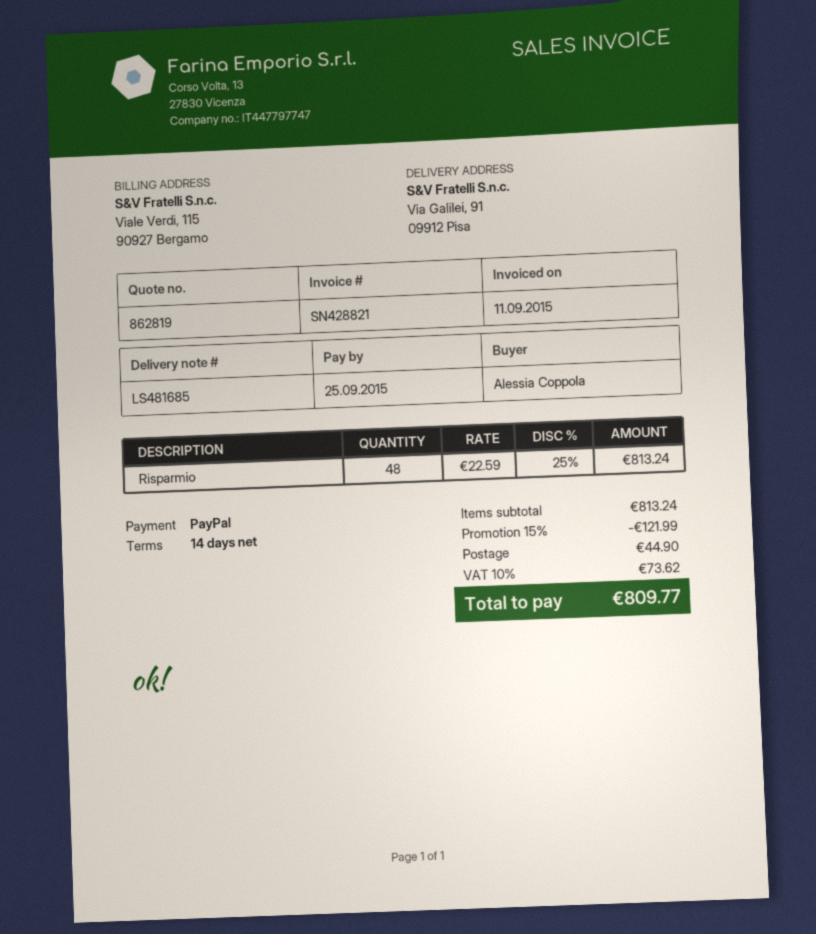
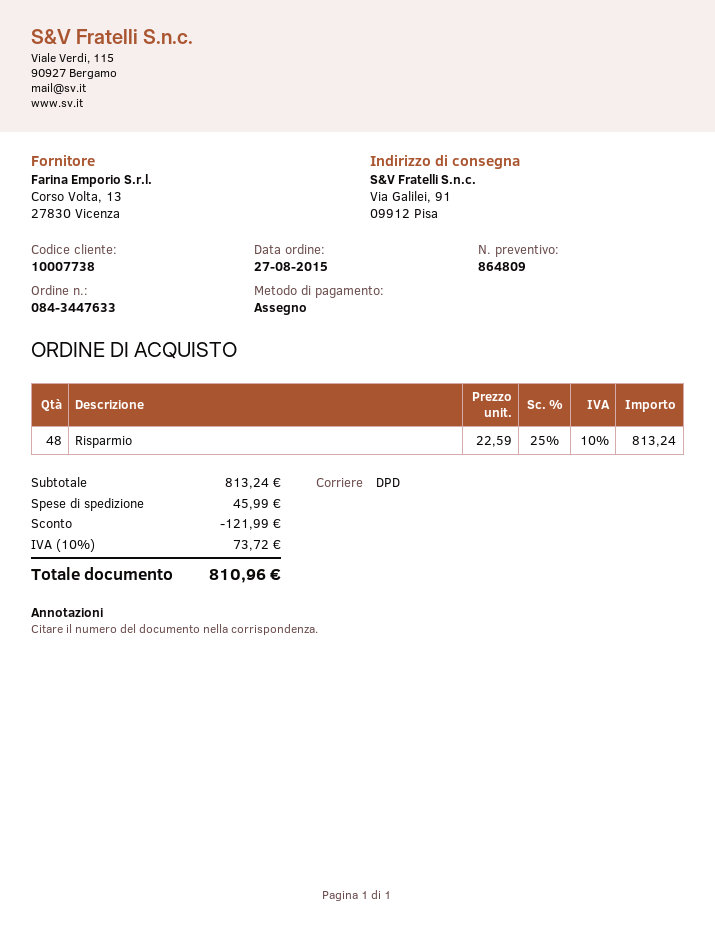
quote number: 862819 -> 864809
payment method: PayPal -> cheque
shipping: 44.90 -> 45.99
tax: 10% = 73.62 -> 10% = 73.72
total: 809.77 -> 810.96

